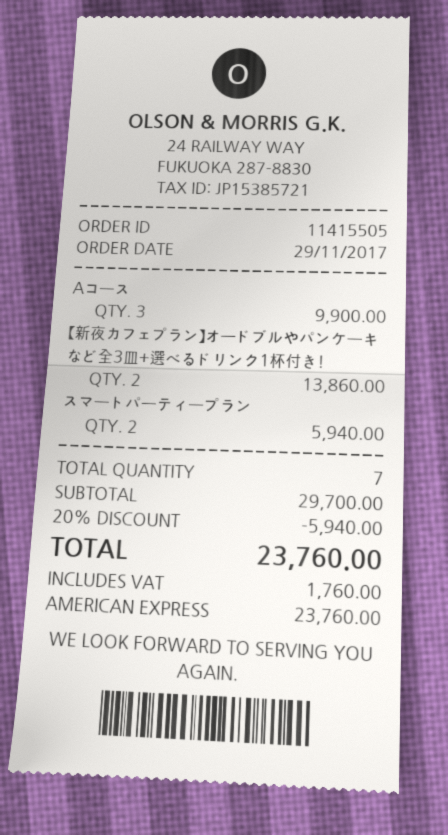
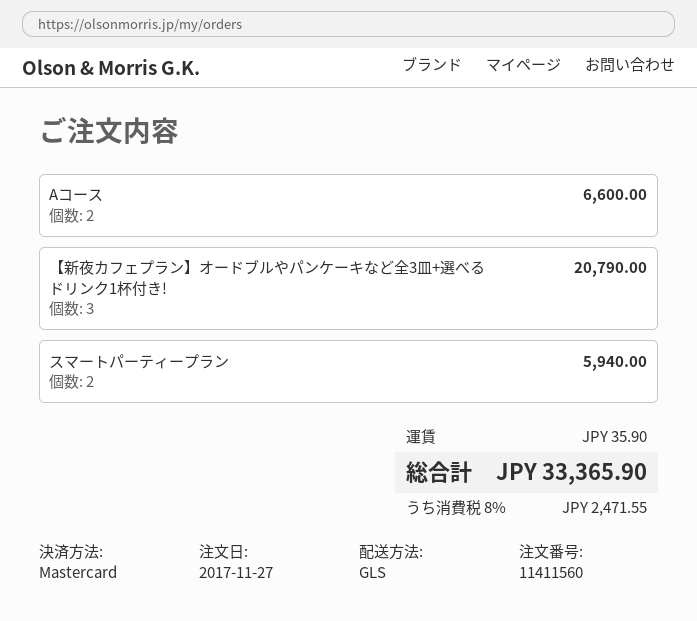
order number: 11415505 -> 11411560
order date: 2017-11-29 -> 2017-11-27
payment method: American Express -> Mastercard
Aコース: 3 for 9900.00 -> 2 for 6600.00
【新夜カフェプラン】オードブルやパンケーキなど全3皿+選べるドリンク1杯付き!: 2 for 13860.00 -> 3 for 20790.00
discount: 20% = 5940.00 -> none
shipping: none -> 35.90
tax: 1760.00 -> 2471.55
total: 23760.00 -> 33365.90

